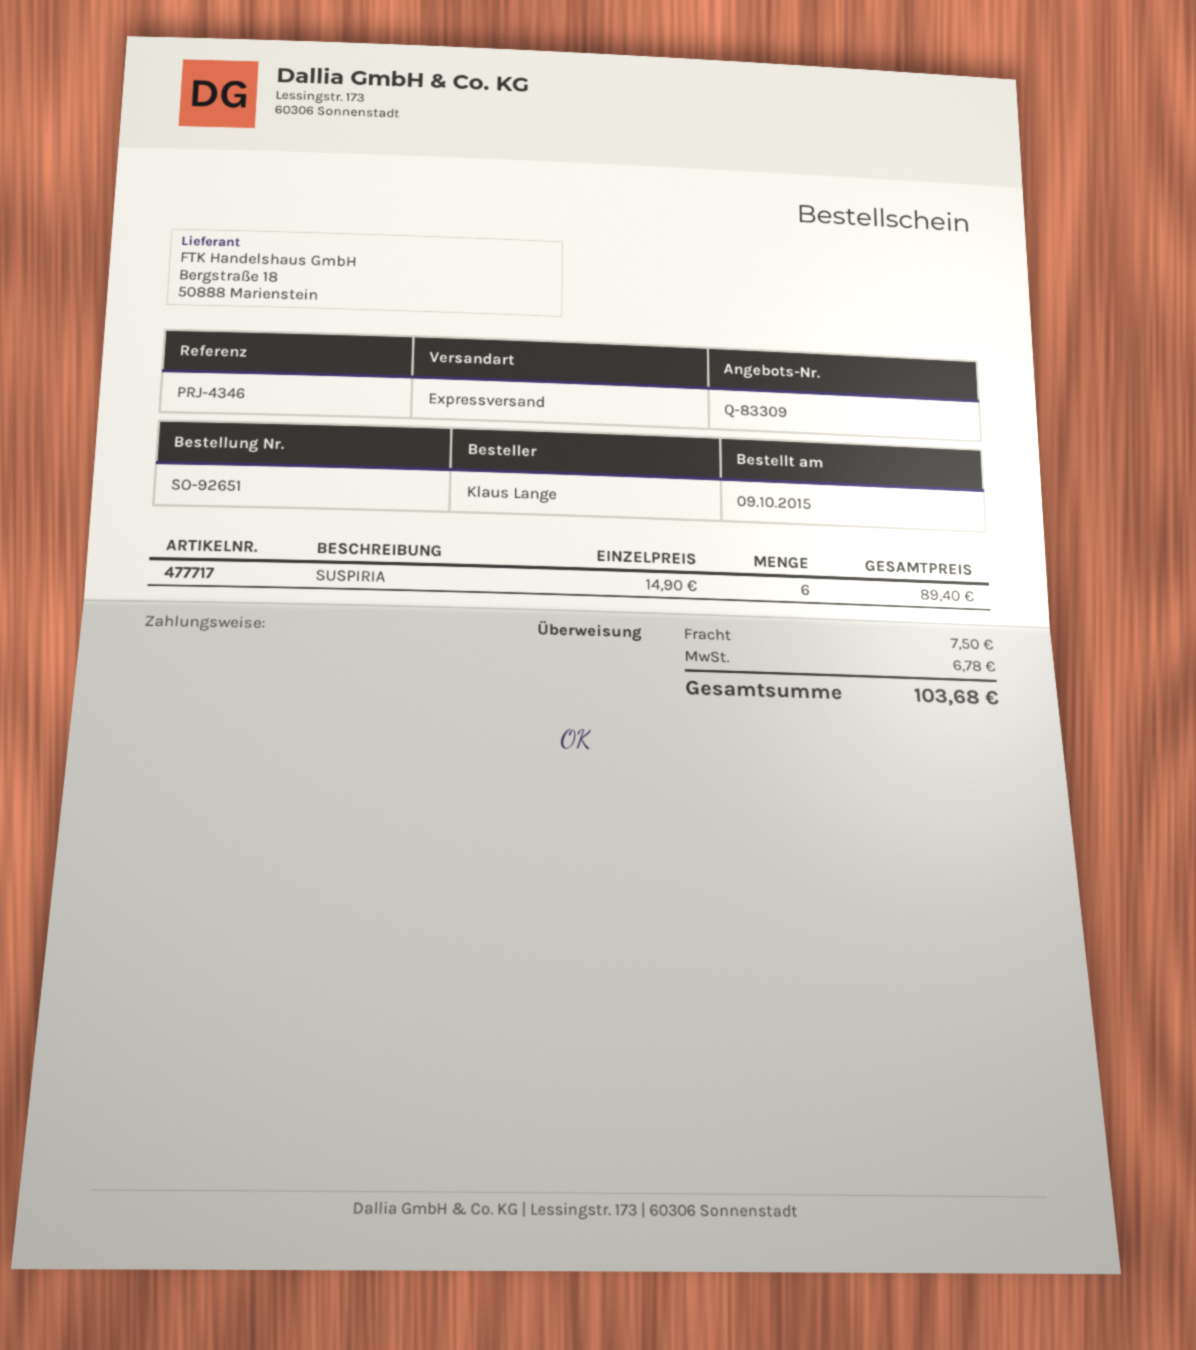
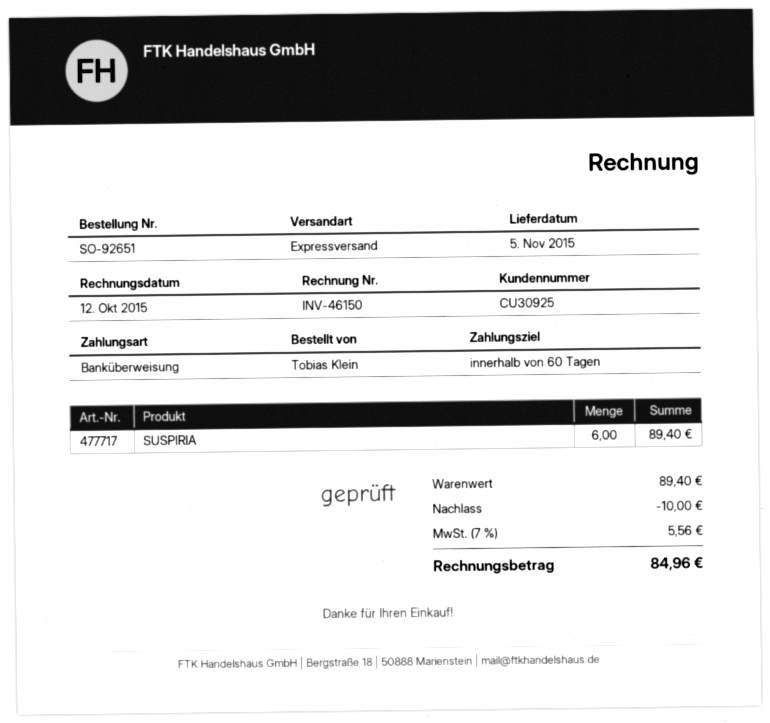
ordered by: Klaus Lange -> Tobias Klein
discount: none -> 10.00
shipping: 7.50 -> none
tax: 6.78 -> 5.56
total: 103.68 -> 84.96

